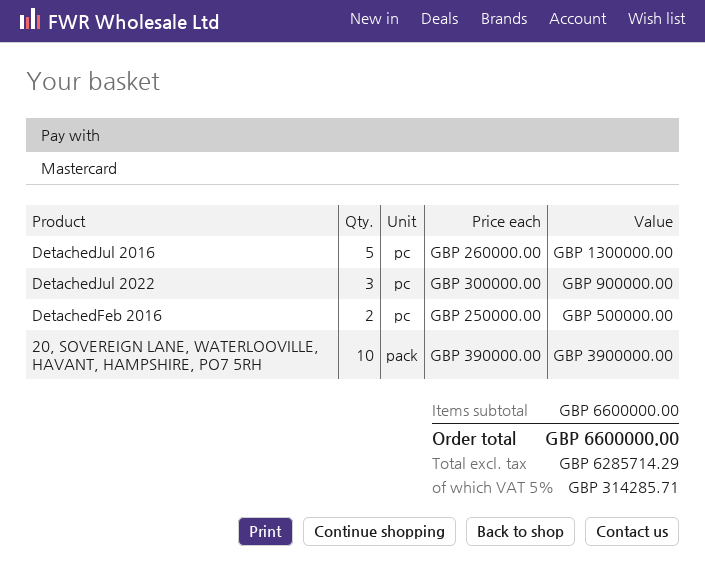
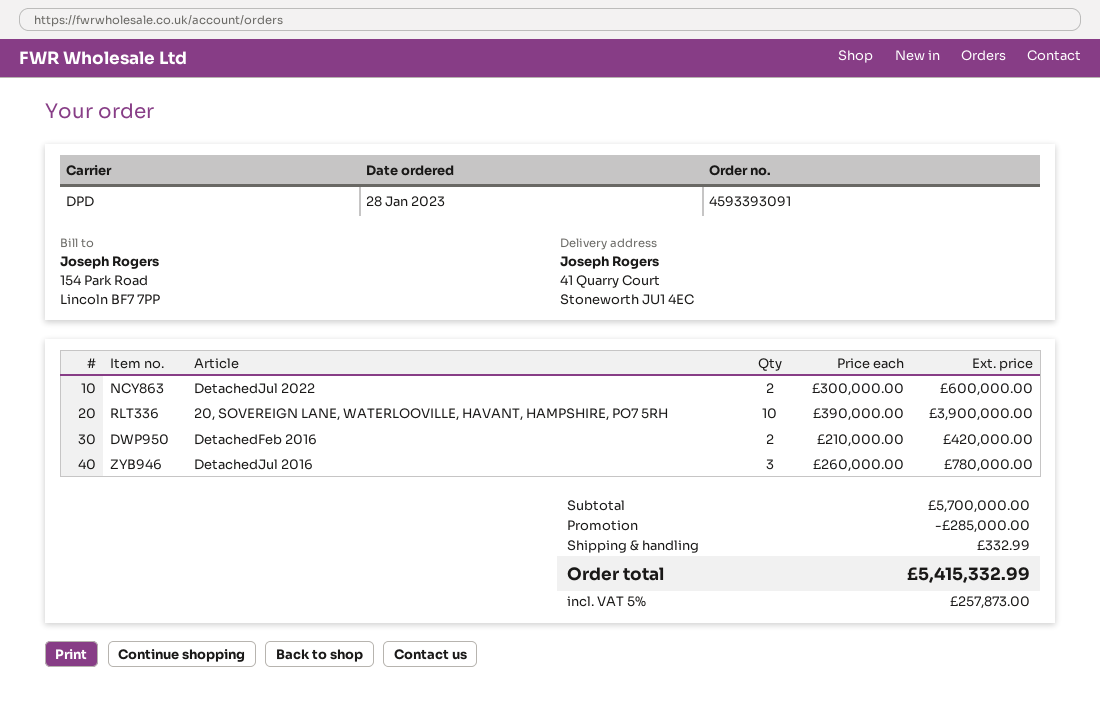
DetachedJul 2016: 5 x 260000.00 = 1300000.00 -> 3 x 260000.00 = 780000.00
DetachedJul 2022: 3 x 300000.00 = 900000.00 -> 2 x 300000.00 = 600000.00
DetachedFeb 2016: 2 x 250000.00 = 500000.00 -> 2 x 210000.00 = 420000.00
subtotal: 6600000.00 -> 5700000.00
discount: none -> 285000.00
shipping: none -> 332.99
tax: 5% = 314285.71 -> 5% = 257873.00
total: 6600000.00 -> 5415332.99

